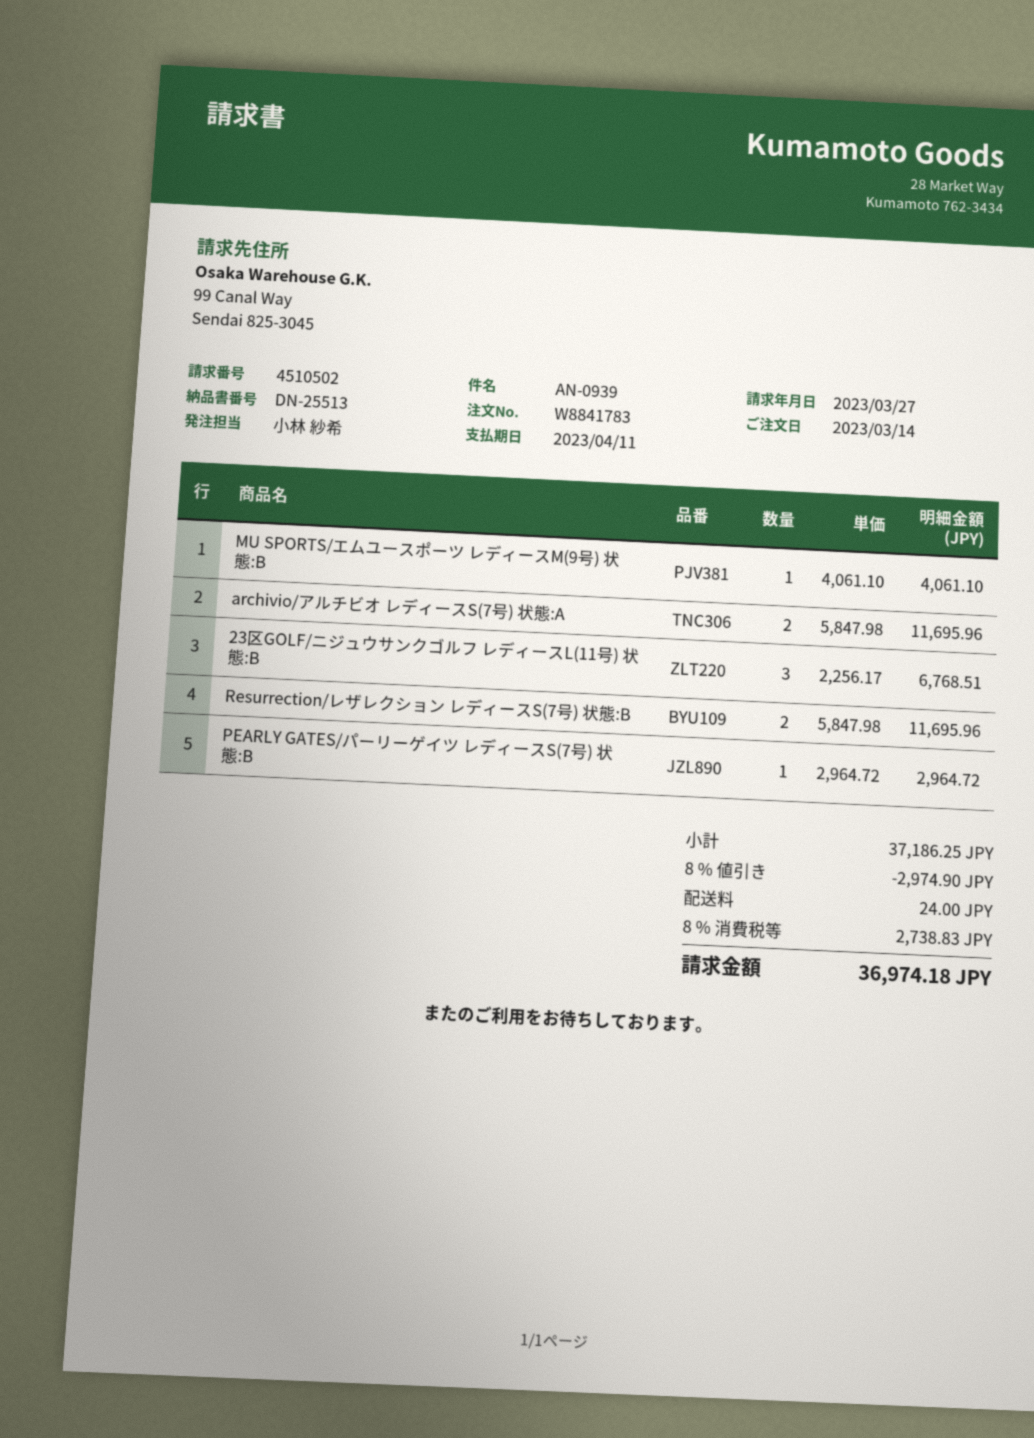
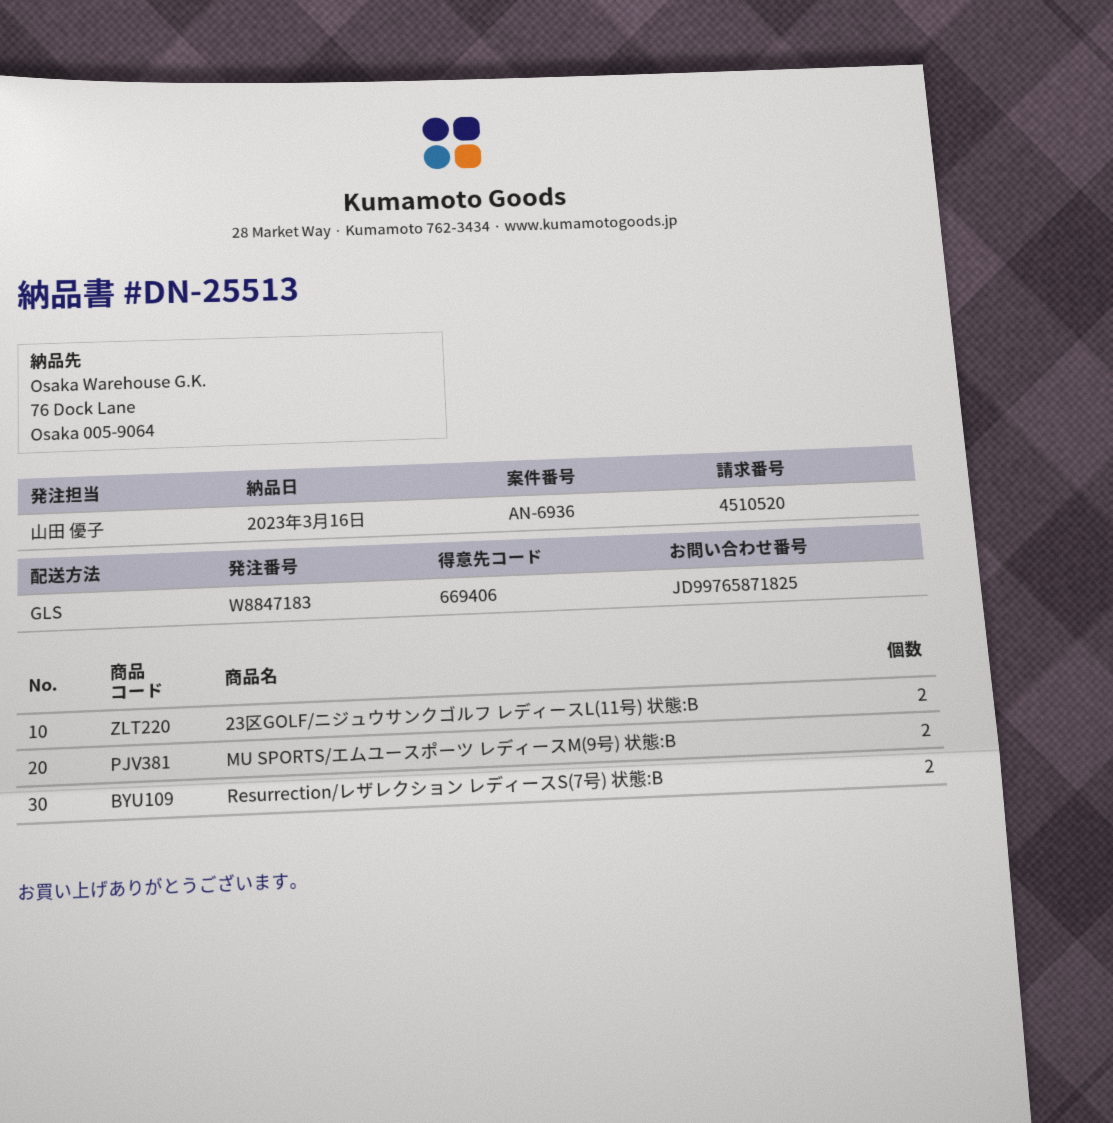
order number: W8841783 -> W8847183
invoice number: 4510502 -> 4510520
reference: AN-0939 -> AN-6936
ordered by: 小林 紗希 -> 山田 優子
MU SPORTS/エムユースポーツ レディースM(9号) 状態:B: 1 -> 2
archivio/アルチビオ レディースS(7号) 状態:A: 2 -> none
23区GOLF/ニジュウサンクゴルフ レディースL(11号) 状態:B: 3 -> 2
PEARLY GATES/パーリーゲイツ レディースS(7号) 状態:B: 1 -> none

